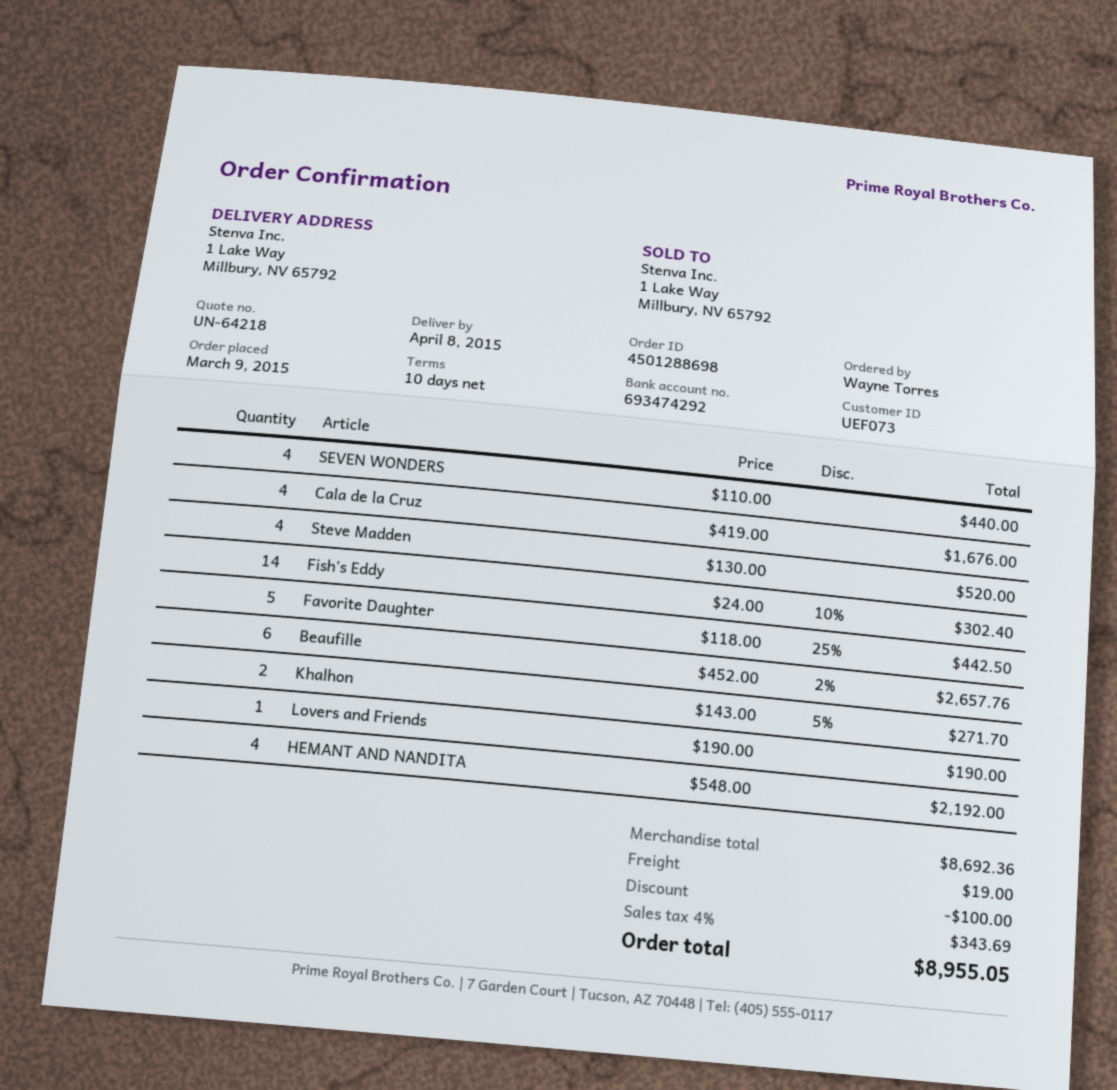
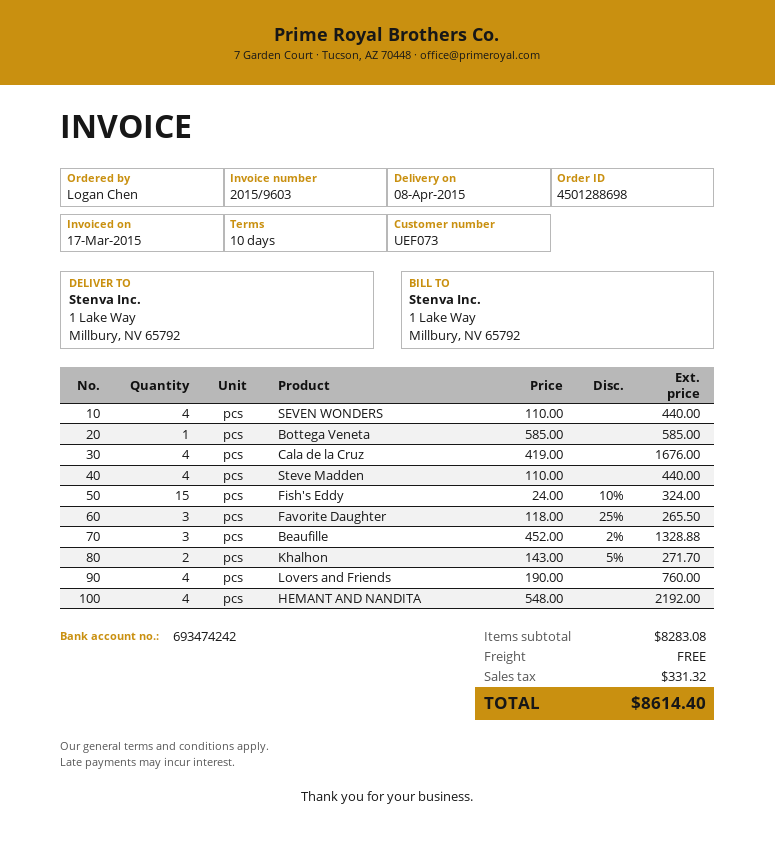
ordered by: Wayne Torres -> Logan Chen
bank account: 693474292 -> 693474242
Steve Madden: 4 x 130.00 = 520.00 -> 4 x 110.00 = 440.00
Fish's Eddy: 14 x 24.00 - 10% = 302.40 -> 15 x 24.00 - 10% = 324.00
Favorite Daughter: 5 x 118.00 - 25% = 442.50 -> 3 x 118.00 - 25% = 265.50
Beaufille: 6 x 452.00 - 2% = 2657.76 -> 3 x 452.00 - 2% = 1328.88
Lovers and Friends: 1 x 190.00 = 190.00 -> 4 x 190.00 = 760.00
Bottega Veneta: none -> 1 x 585.00 = 585.00
subtotal: 8692.36 -> 8283.08
discount: 100.00 -> none
shipping: 19.00 -> 0.00
tax: 343.69 -> 331.32
total: 8955.05 -> 8614.40

